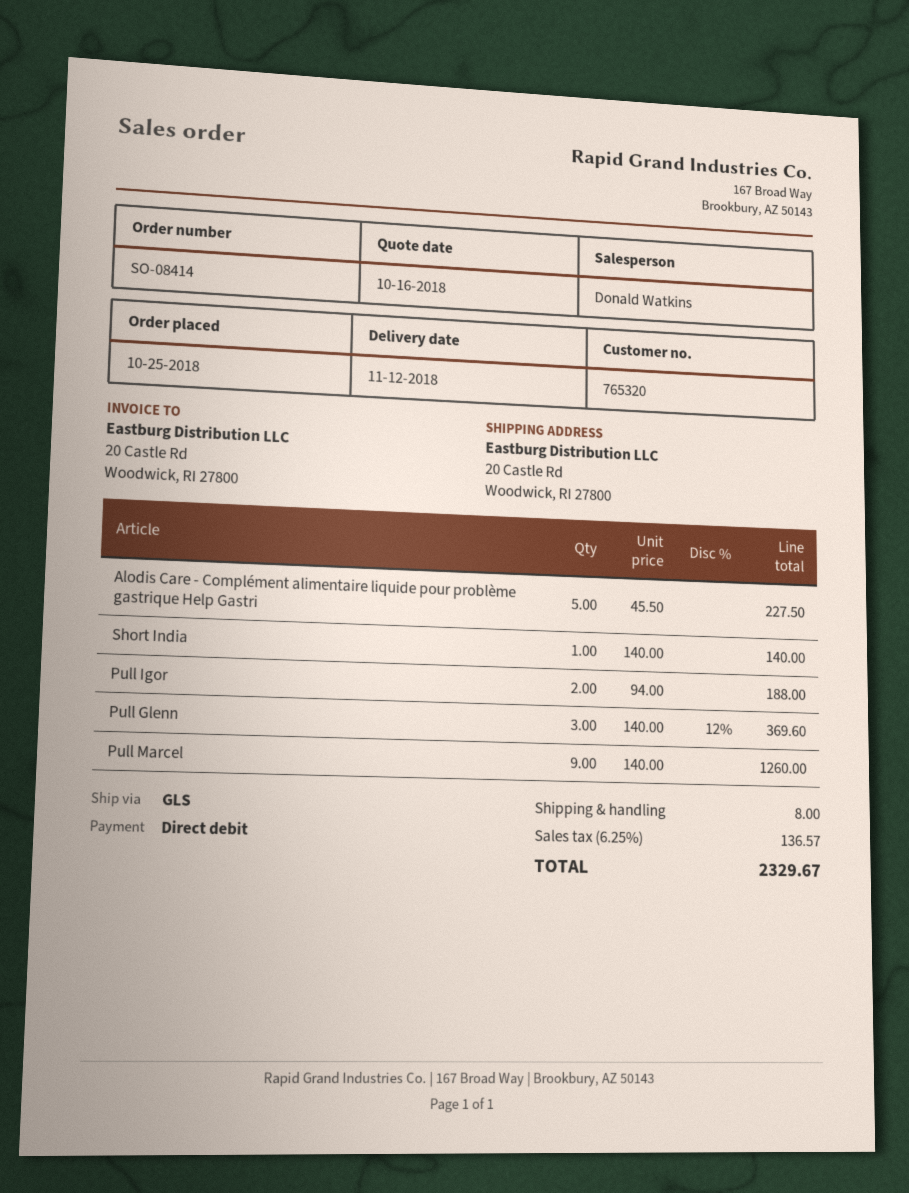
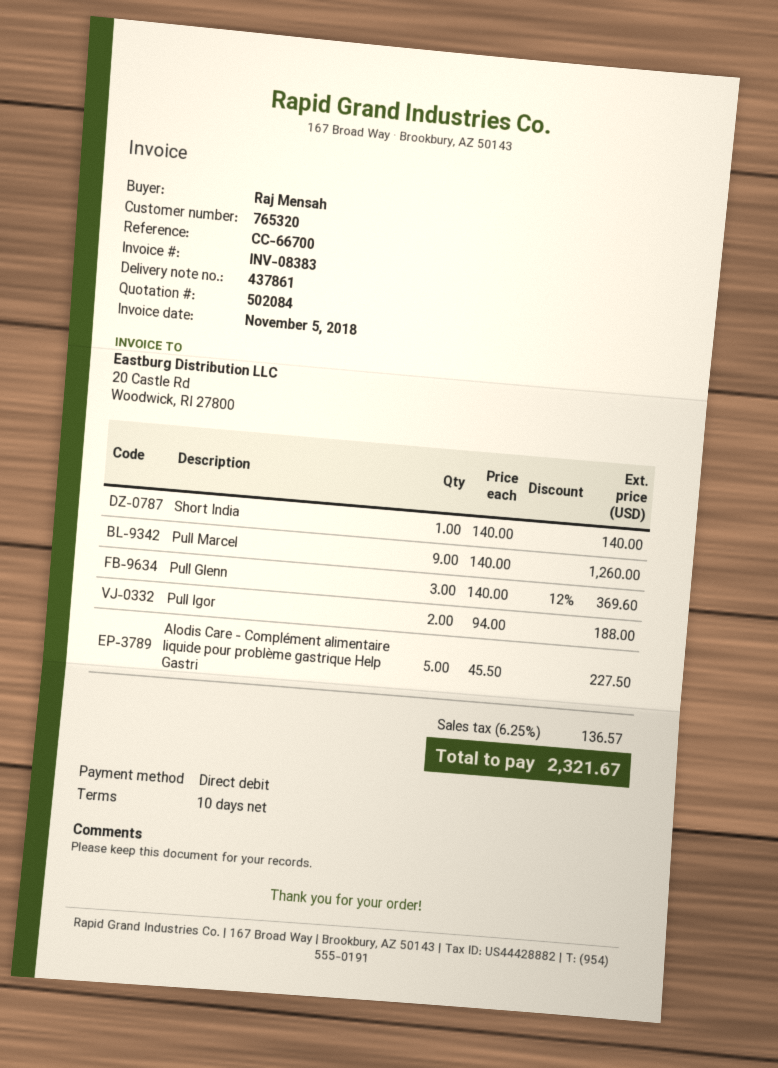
shipping: 8.00 -> none
total: 2329.67 -> 2321.67

